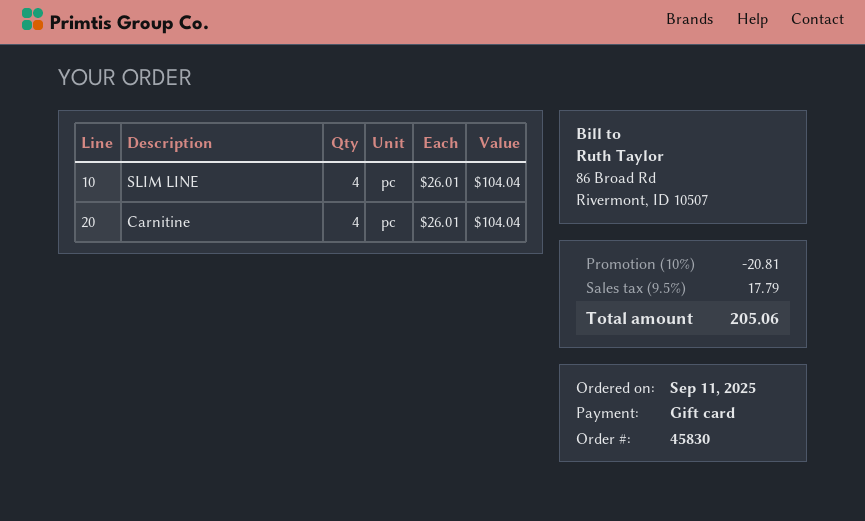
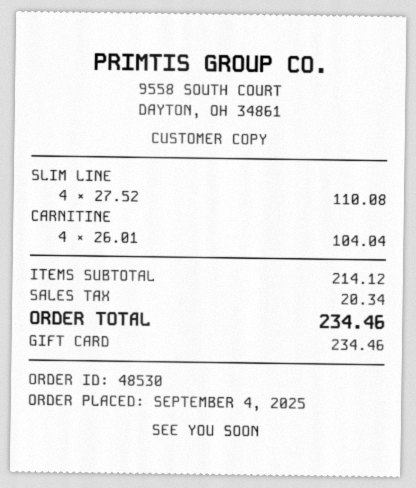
order number: 45830 -> 48530
order date: 2025-09-11 -> 2025-09-04
SLIM LINE: 4 x 26.01 = 104.04 -> 4 x 27.52 = 110.08
discount: 10% = 20.81 -> none
tax: 17.79 -> 20.34
total: 205.06 -> 234.46

